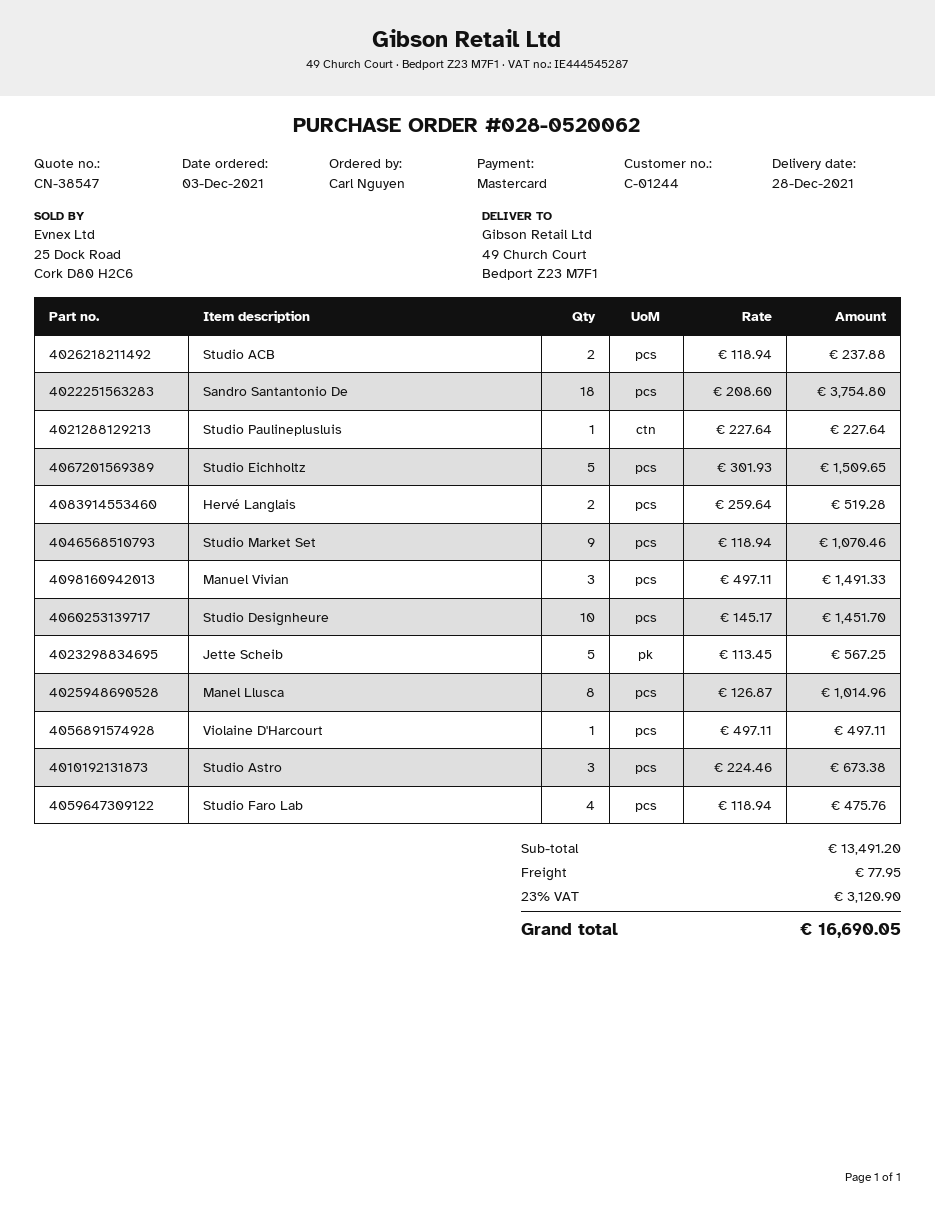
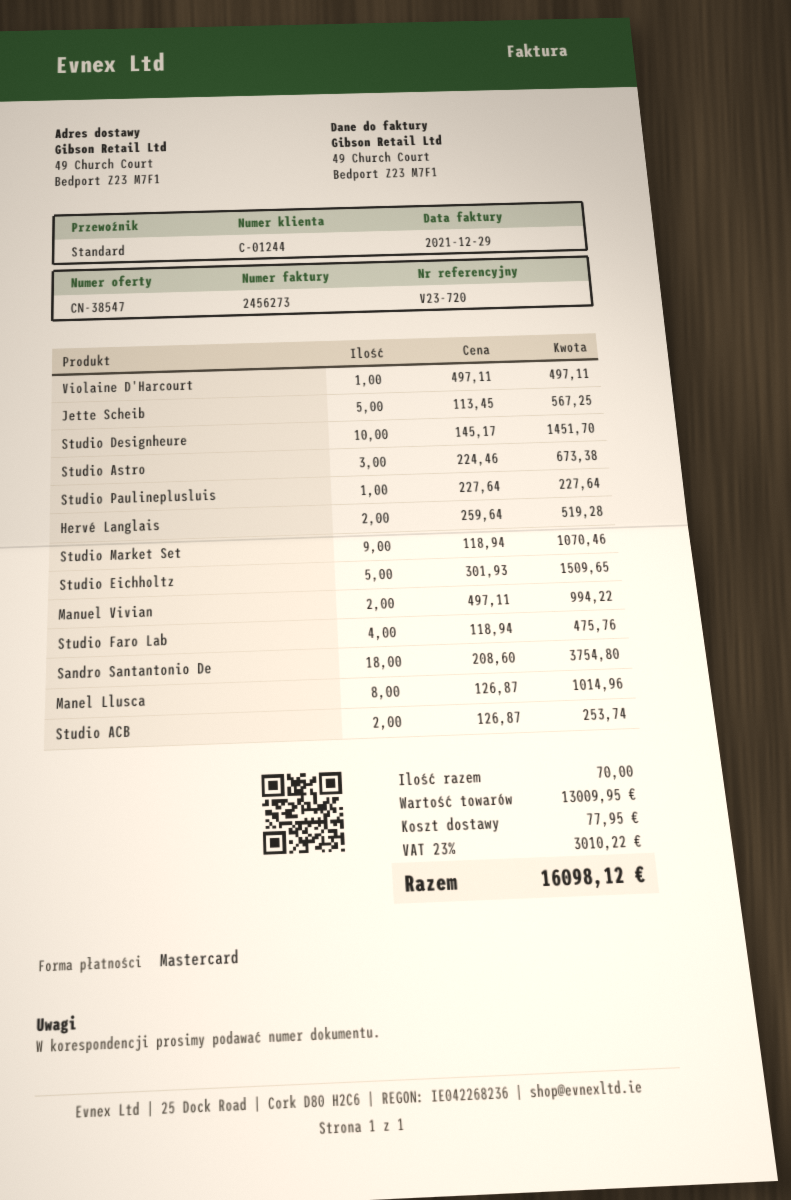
Studio ACB: 2 x 118.94 = 237.88 -> 2 x 126.87 = 253.74
Manuel Vivian: 3 x 497.11 = 1491.33 -> 2 x 497.11 = 994.22
subtotal: 13491.20 -> 13009.95
tax: 23% = 3120.90 -> 23% = 3010.22
total: 16690.05 -> 16098.12

